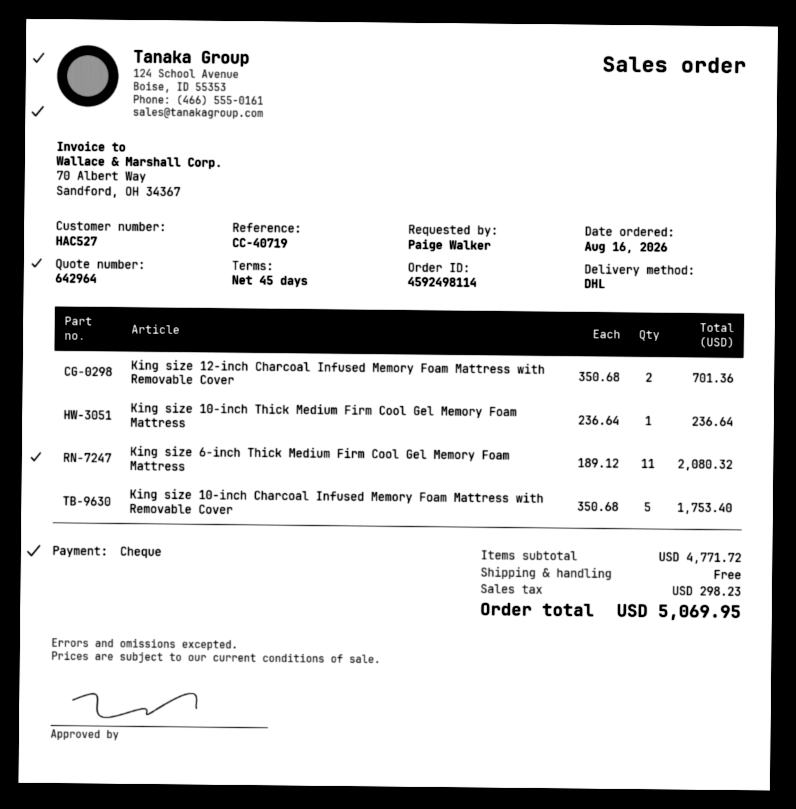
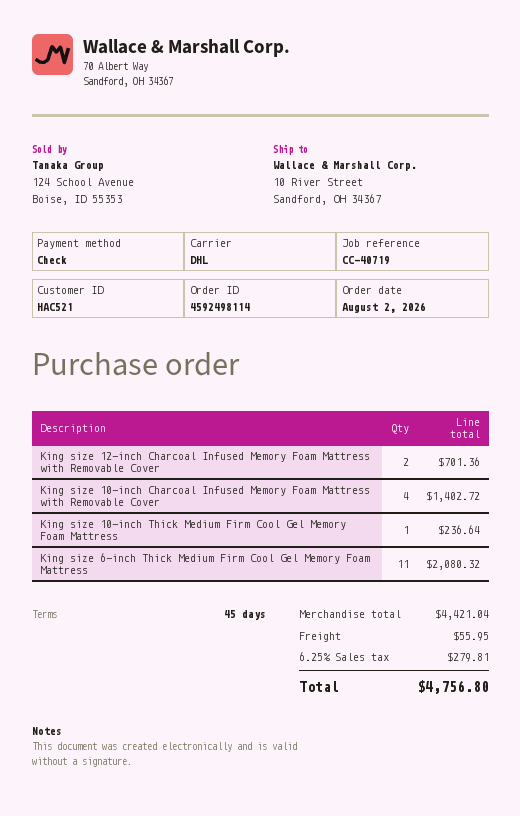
order date: 2026-08-16 -> 2026-08-02
customer number: HAC527 -> HAC521
King size 10-inch Charcoal Infused Memory Foam Mattress with Removable Cover: 5 for 1753.40 -> 4 for 1402.72
subtotal: 4771.72 -> 4421.04
shipping: 0.00 -> 55.95
tax: 298.23 -> 279.81
total: 5069.95 -> 4756.80

